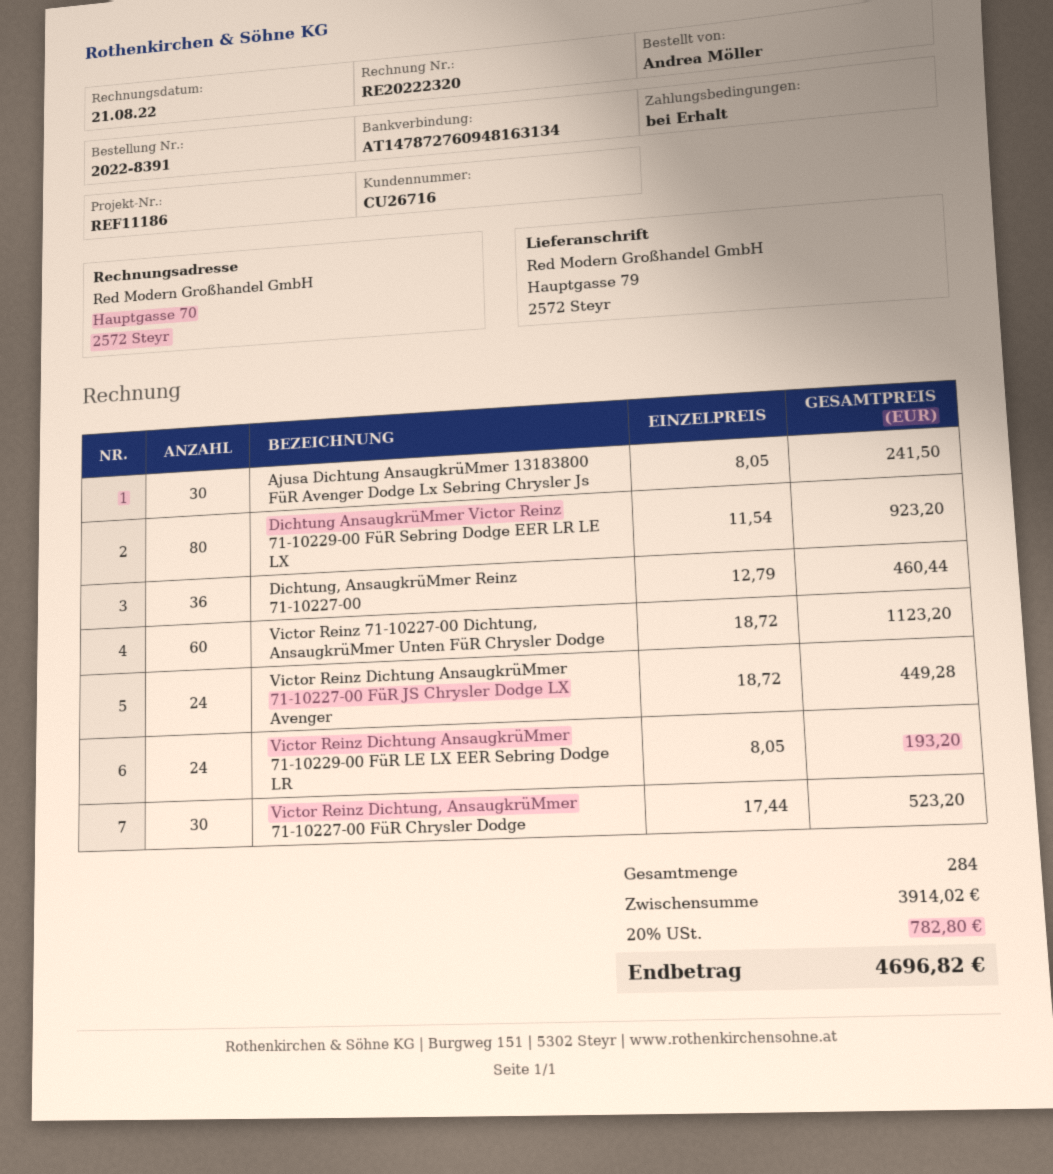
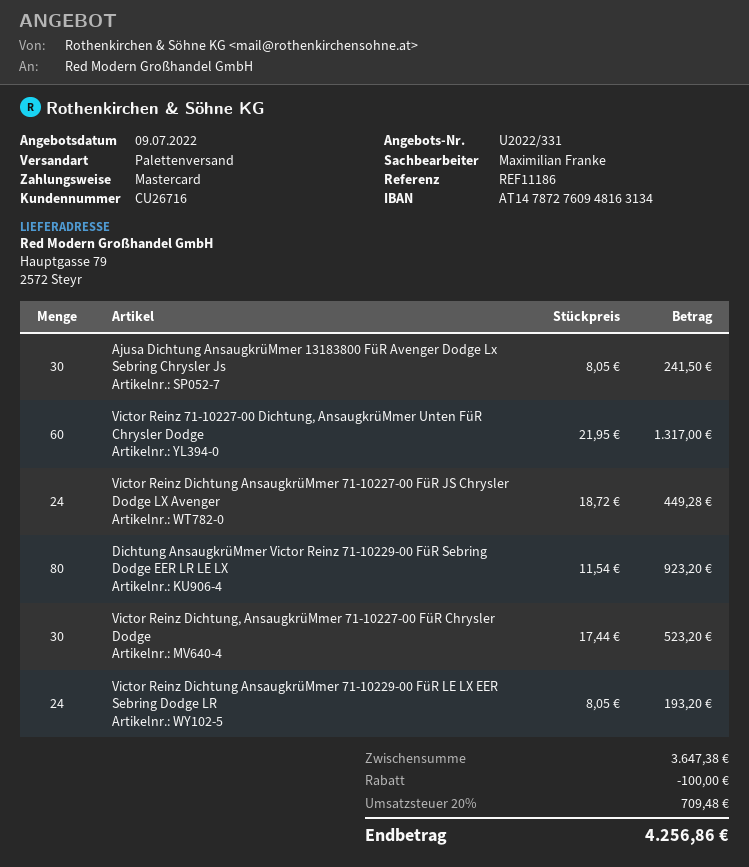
Dichtung, AnsaugkrüMmer Reinz 71-10227-00: 36 x 12.79 = 460.44 -> none
Victor Reinz 71-10227-00 Dichtung, AnsaugkrüMmer Unten FüR Chrysler Dodge: 60 x 18.72 = 1123.20 -> 60 x 21.95 = 1317.00
subtotal: 3914.02 -> 3647.38
discount: none -> 100.00
tax: 20% = 782.80 -> 20% = 709.48
total: 4696.82 -> 4256.86

